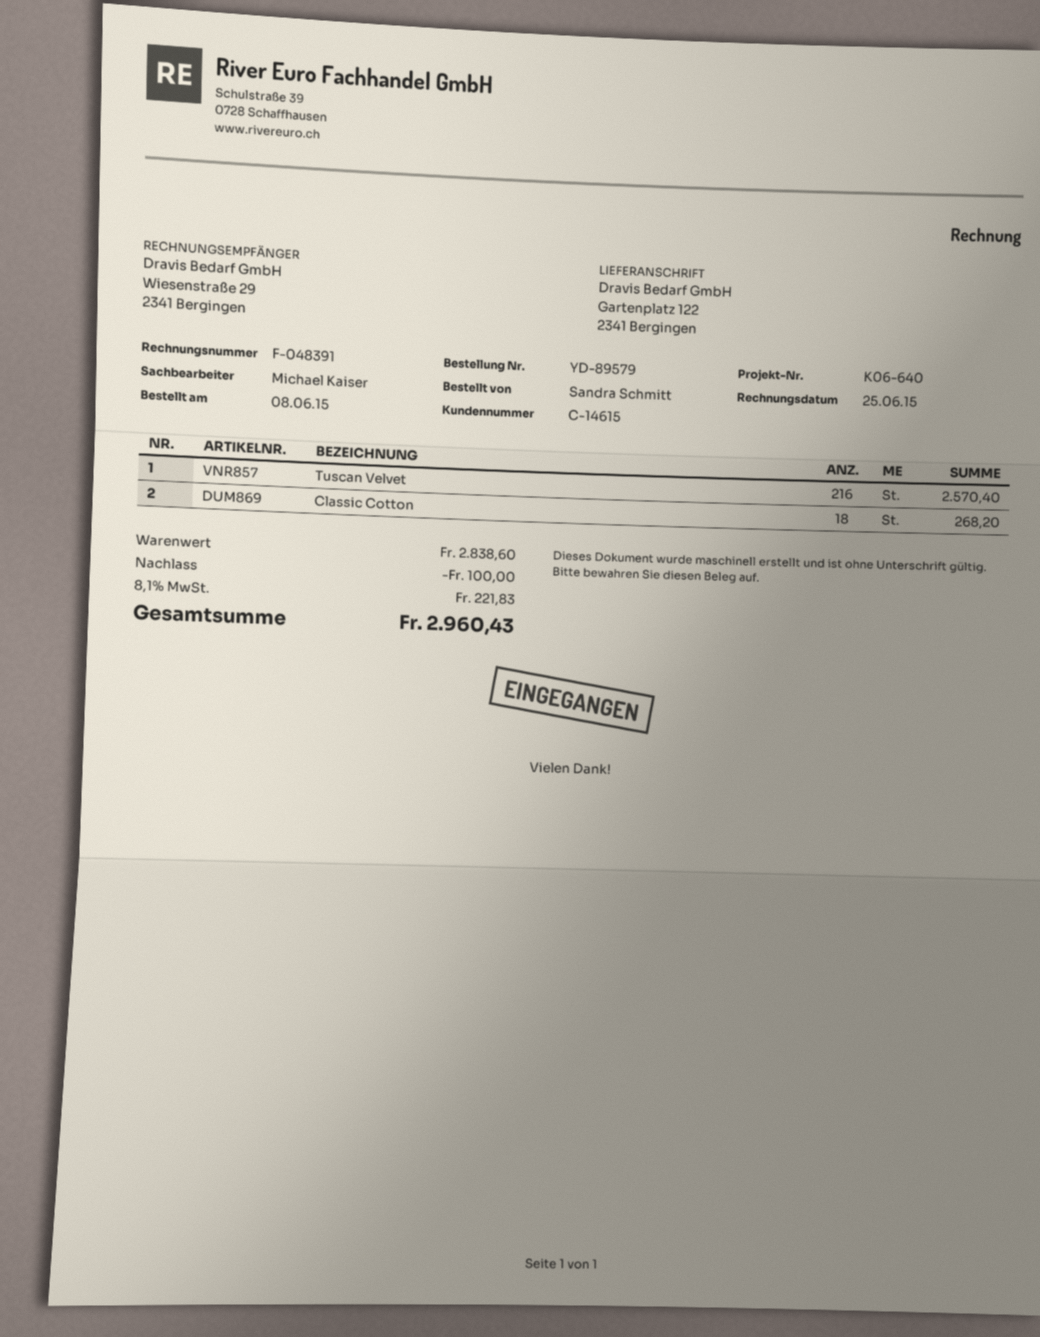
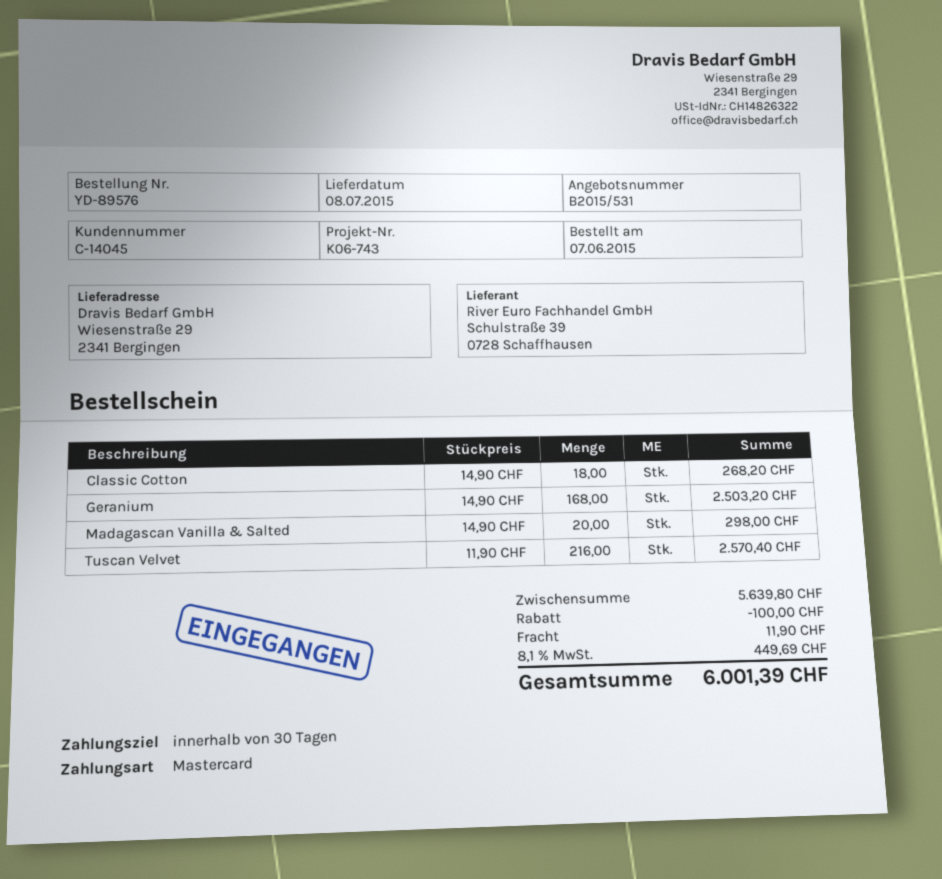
order number: YD-89579 -> YD-89576
order date: 2015-06-08 -> 2015-06-07
customer number: C-14615 -> C-14045
reference: K06-640 -> K06-743
ship to: Gartenplatz 122, 2341 Bergingen -> Wiesenstraße 29, 2341 Bergingen
Geranium: none -> 168 for 2503.20
Madagascan Vanilla & Salted: none -> 20 for 298.00
subtotal: 2838.60 -> 5639.80
shipping: none -> 11.90
tax: 8.1% = 221.83 -> 8.1% = 449.69
total: 2960.43 -> 6001.39

